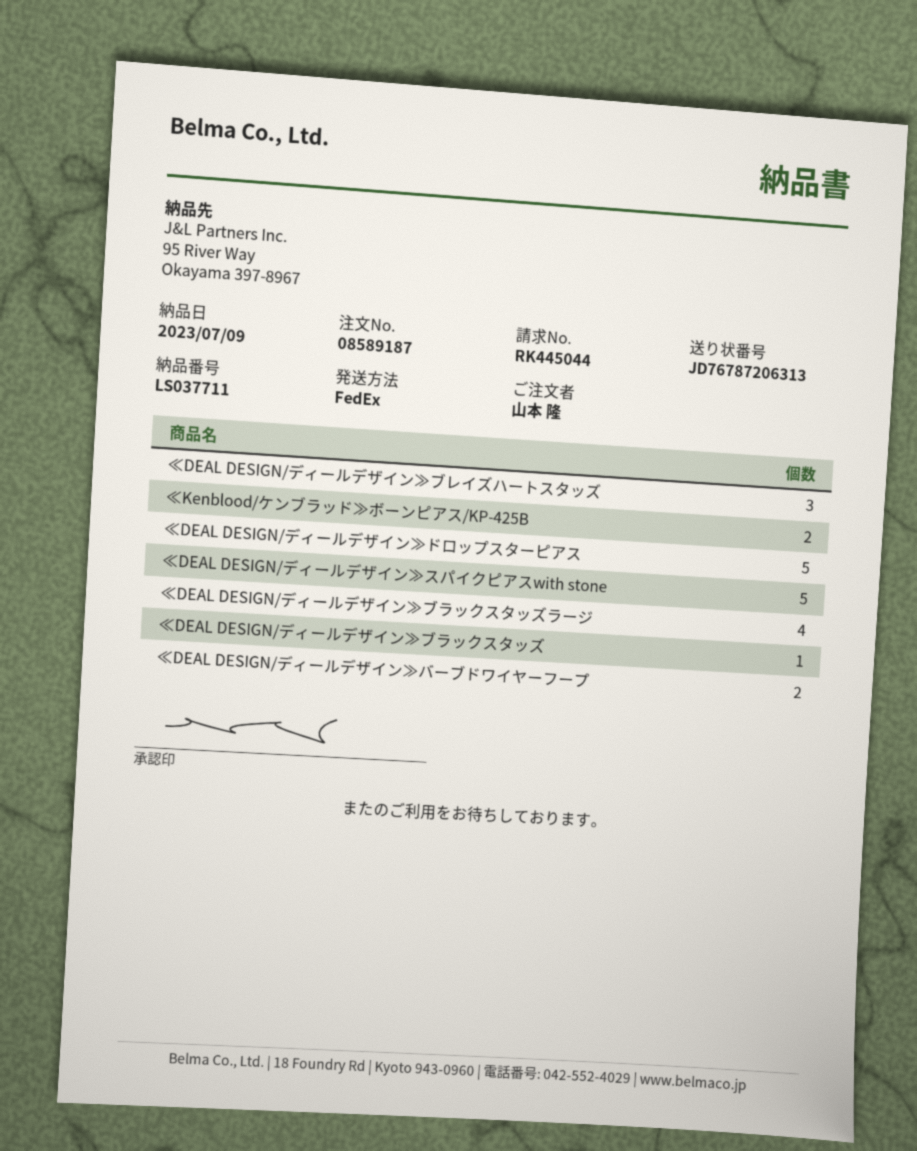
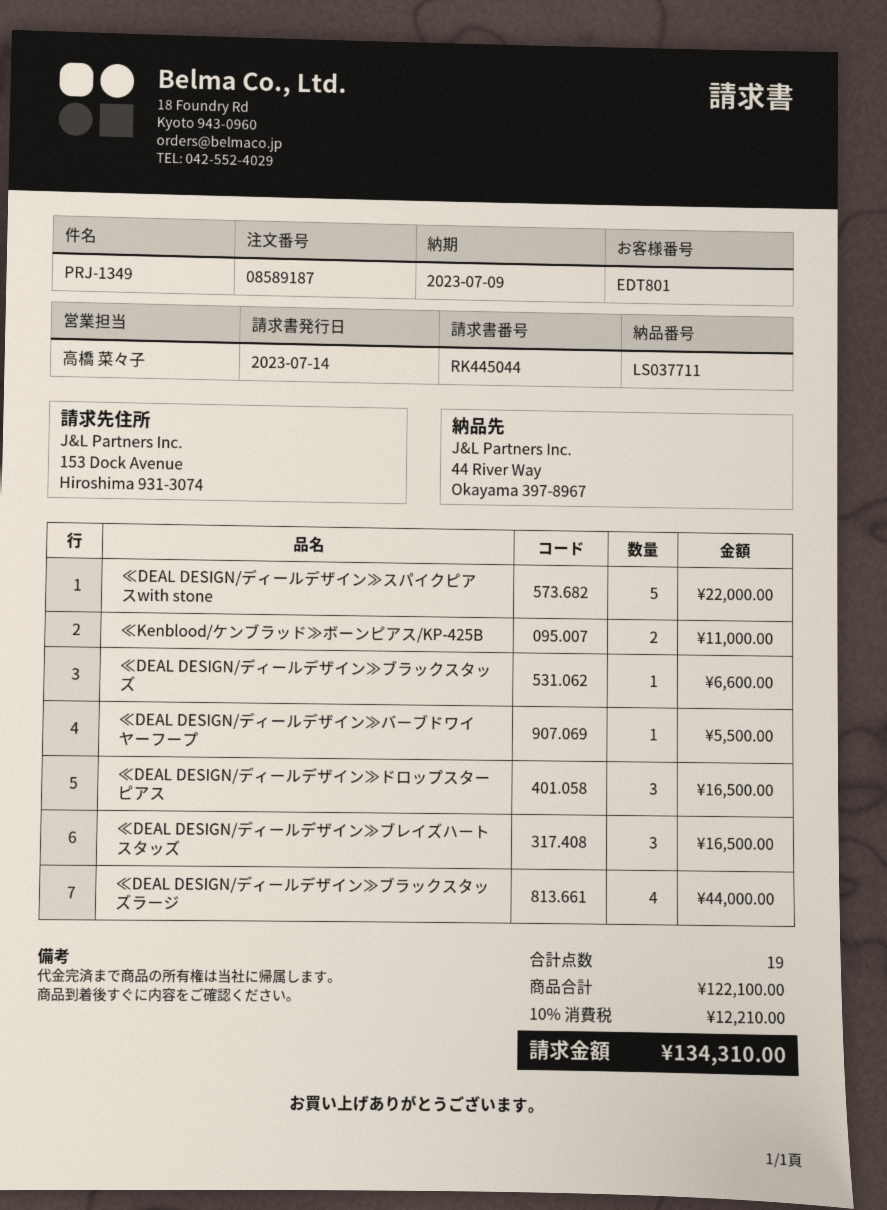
ship to: 95 River Way, Okayama 397-8967 -> 44 River Way, Okayama 397-8967
≪DEAL DESIGN/ディールデザイン≫ドロップスターピアス: 5 -> 3
≪DEAL DESIGN/ディールデザイン≫バーブドワイヤーフープ: 2 -> 1

